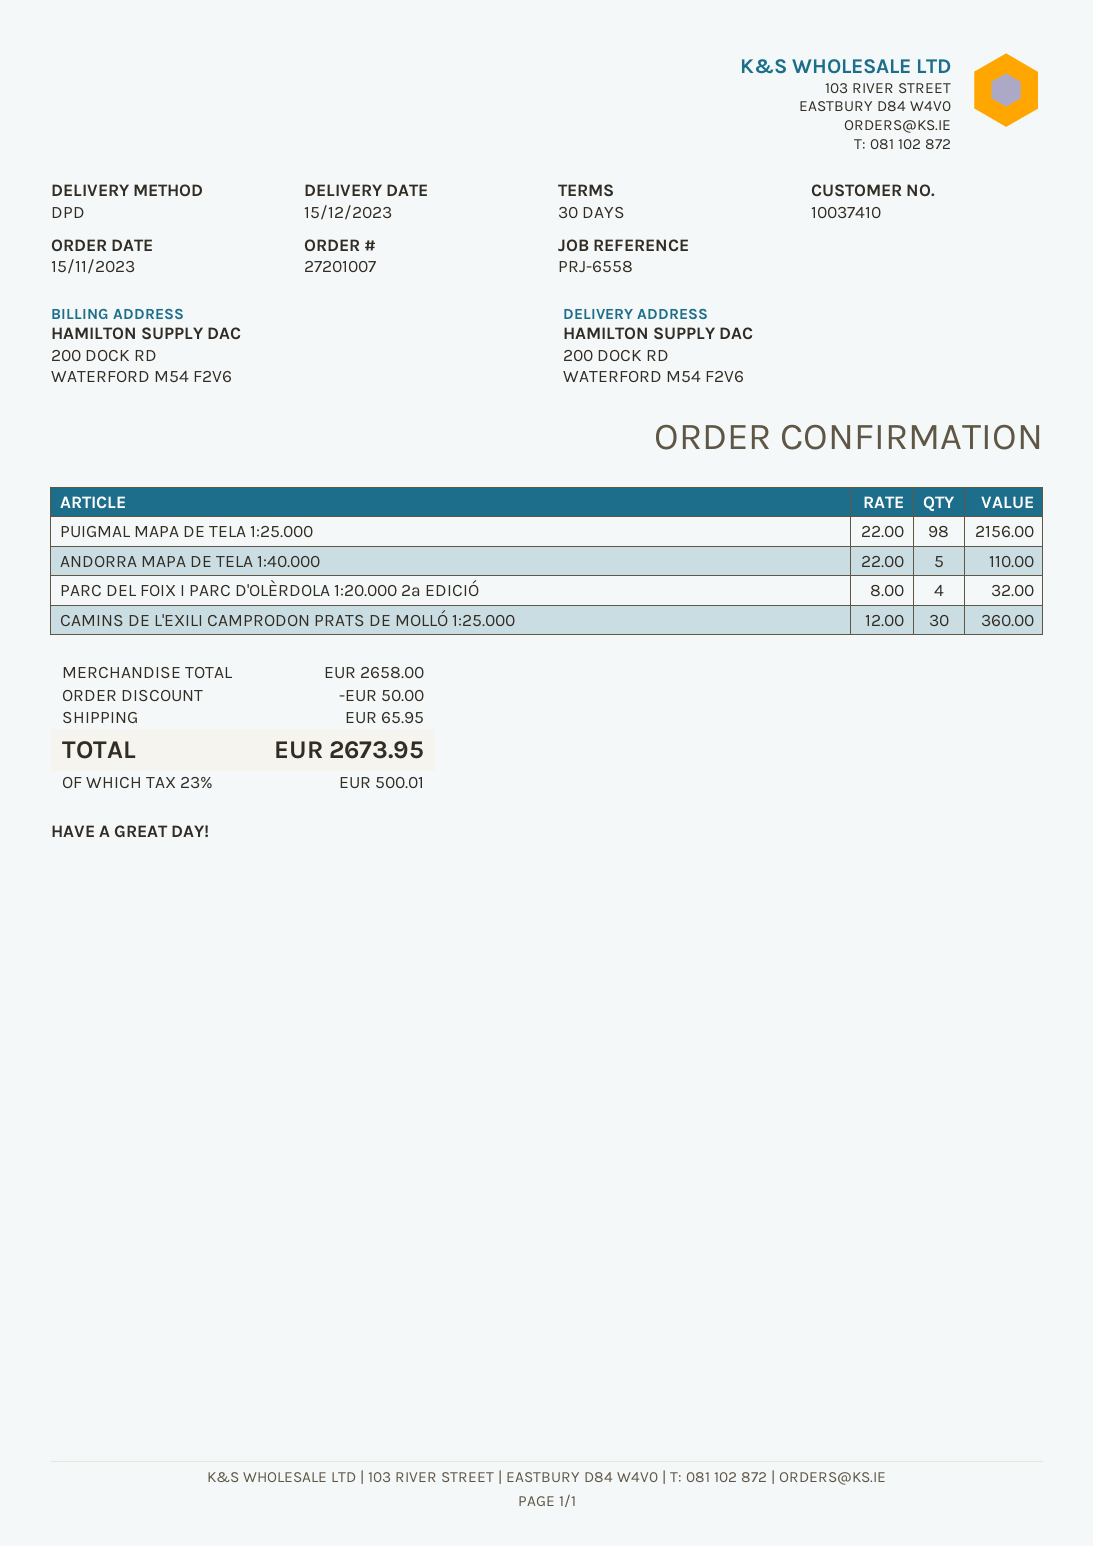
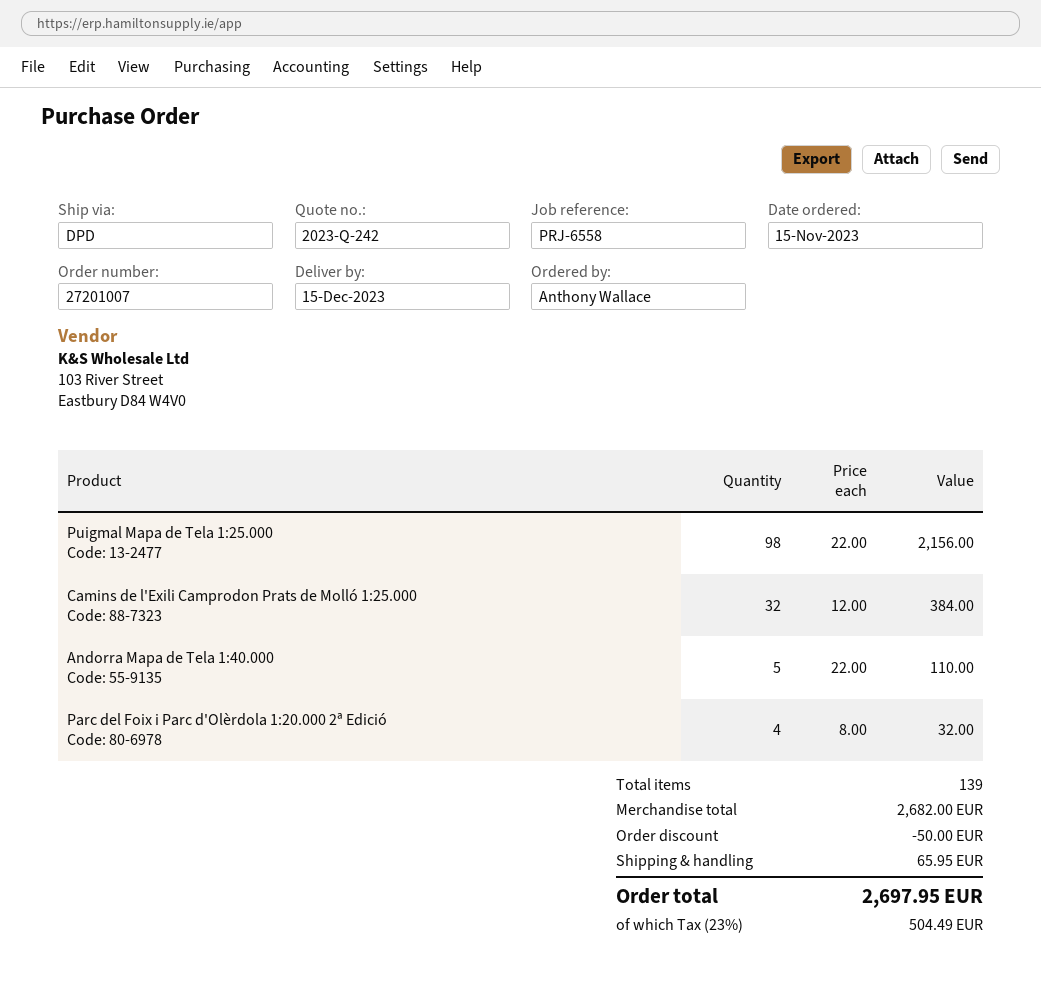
CAMINS DE L'EXILI CAMPRODON PRATS DE MOLLÓ 1:25.000: 30 x 12.00 = 360.00 -> 32 x 12.00 = 384.00
subtotal: 2658.00 -> 2682.00
tax: 23% = 500.01 -> 23% = 504.49
total: 2673.95 -> 2697.95

